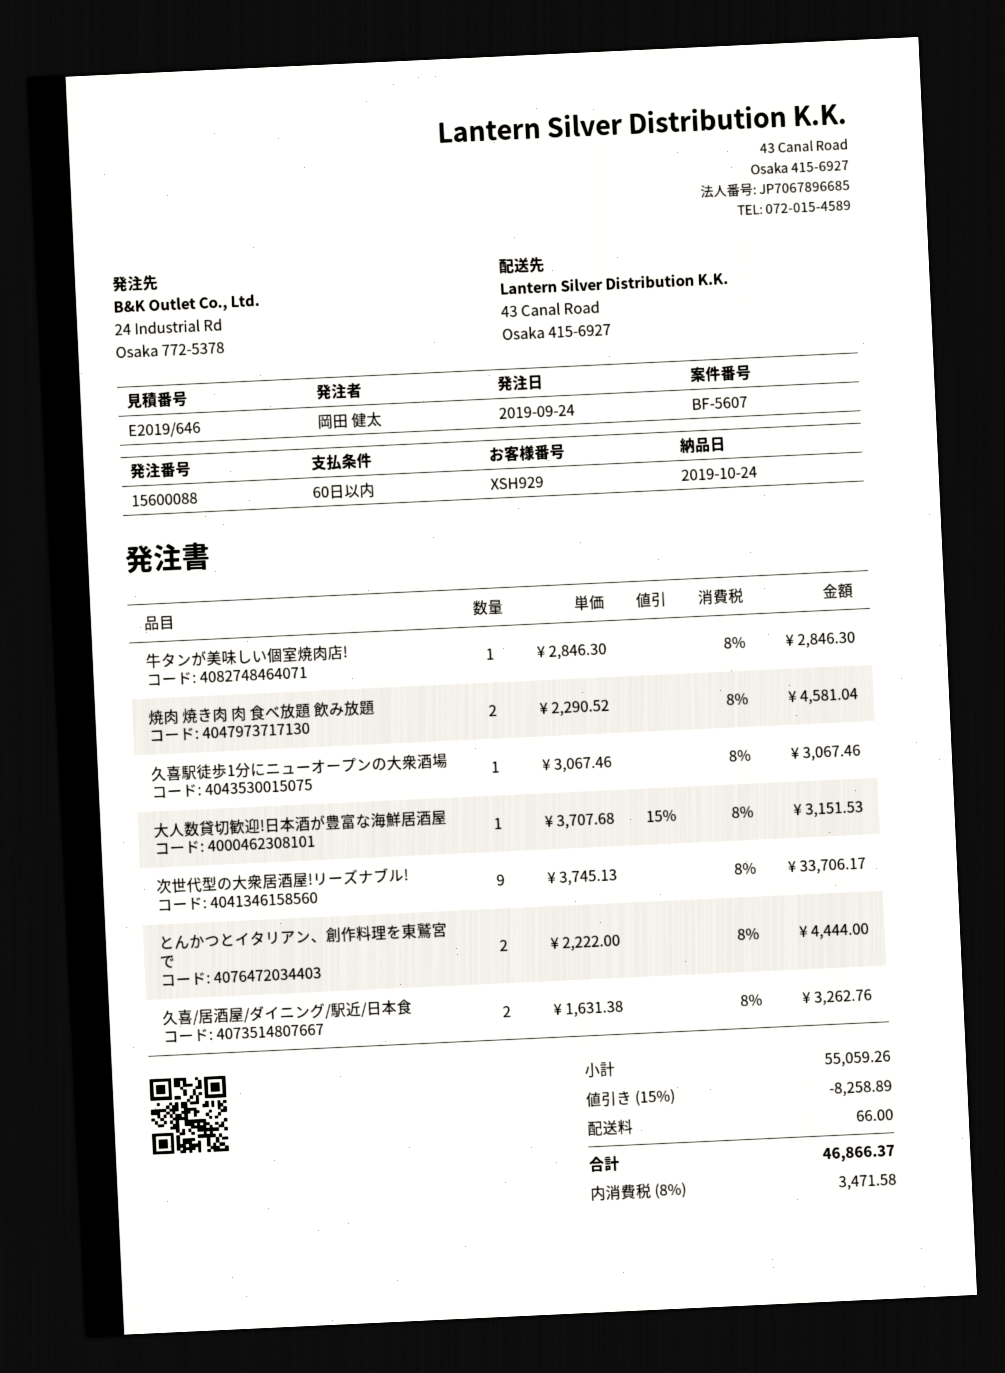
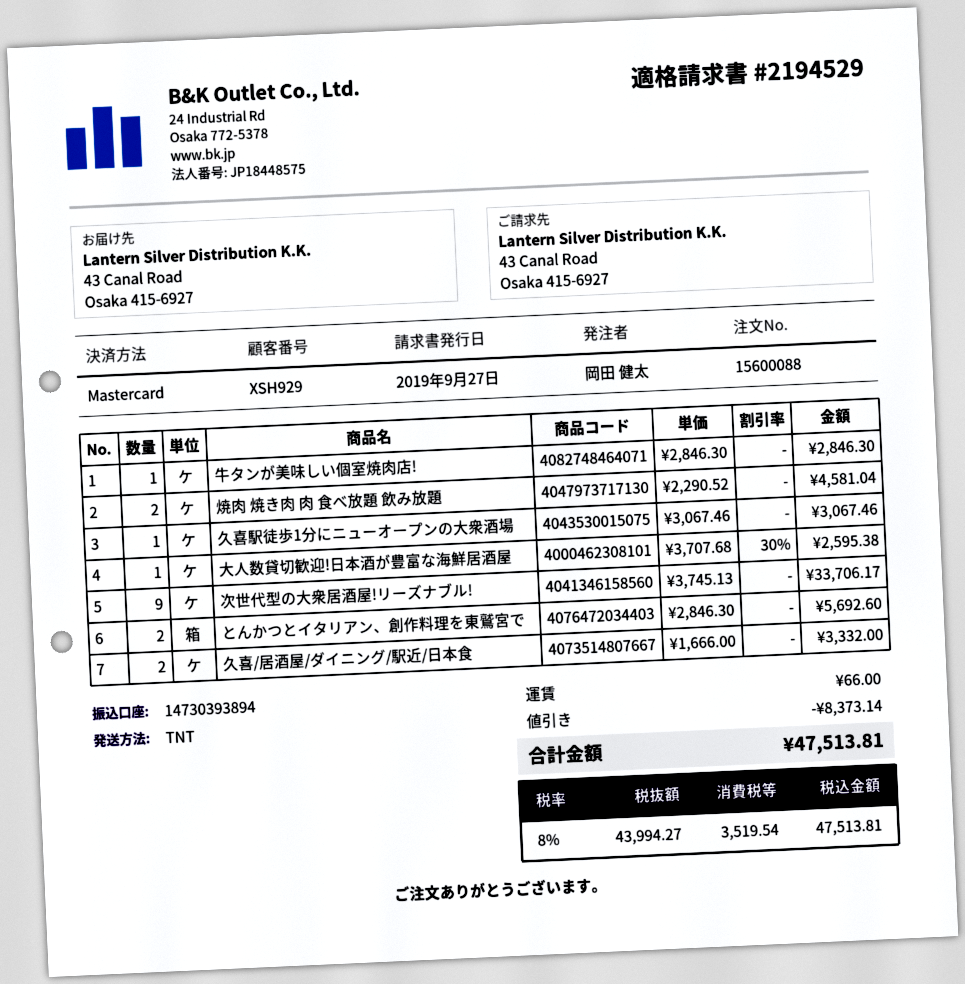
大人数貸切歓迎!日本酒が豊富な海鮮居酒屋: 1 x 3707.68 - 15% = 3151.53 -> 1 x 3707.68 - 30% = 2595.38
とんかつとイタリアン、創作料理を東鷲宮で: 2 x 2222.00 = 4444.00 -> 2 x 2846.30 = 5692.60
久喜/居酒屋/ダイニング/駅近/日本食: 2 x 1631.38 = 3262.76 -> 2 x 1666.00 = 3332.00
discount: 8258.89 -> 8373.14
tax: 8% = 3471.58 -> 8% = 3519.54
total: 46866.37 -> 47513.81

